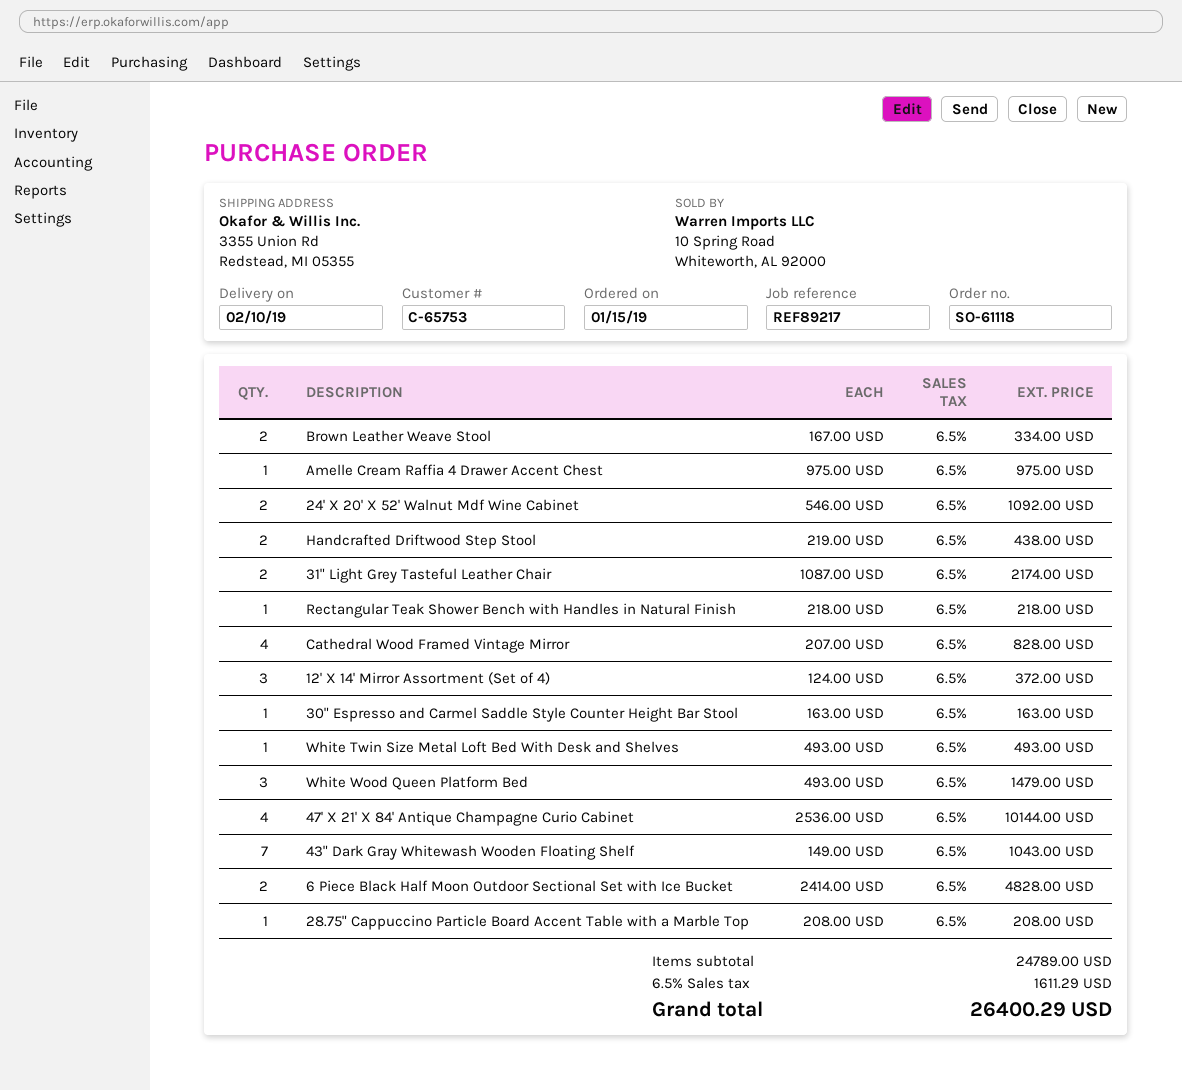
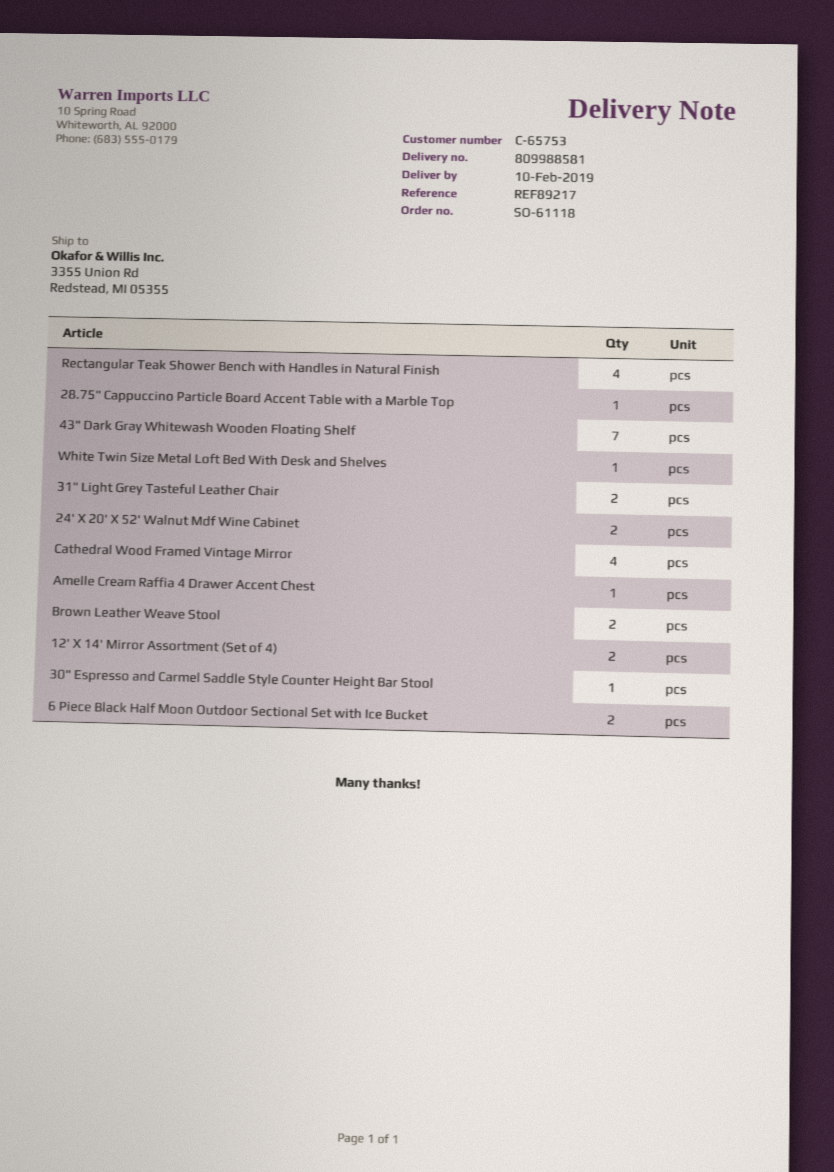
Handcrafted Driftwood Step Stool: 2 -> none
Rectangular Teak Shower Bench with Handles in Natural Finish: 1 -> 4
12' X 14' Mirror Assortment (Set of 4): 3 -> 2
White Wood Queen Platform Bed: 3 -> none
47' X 21' X 84' Antique Champagne Curio Cabinet: 4 -> none

